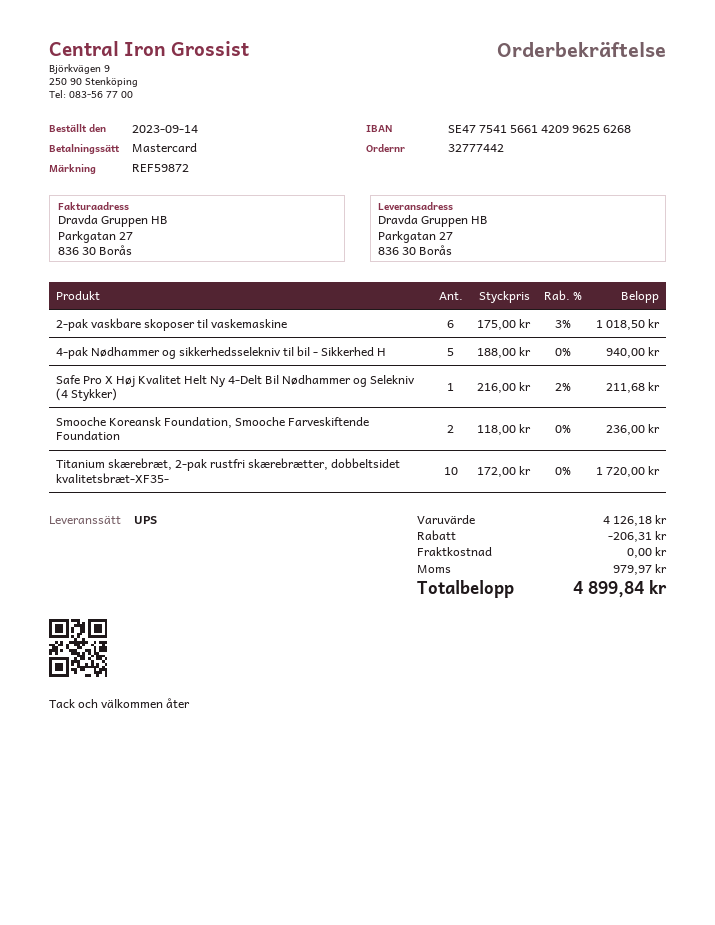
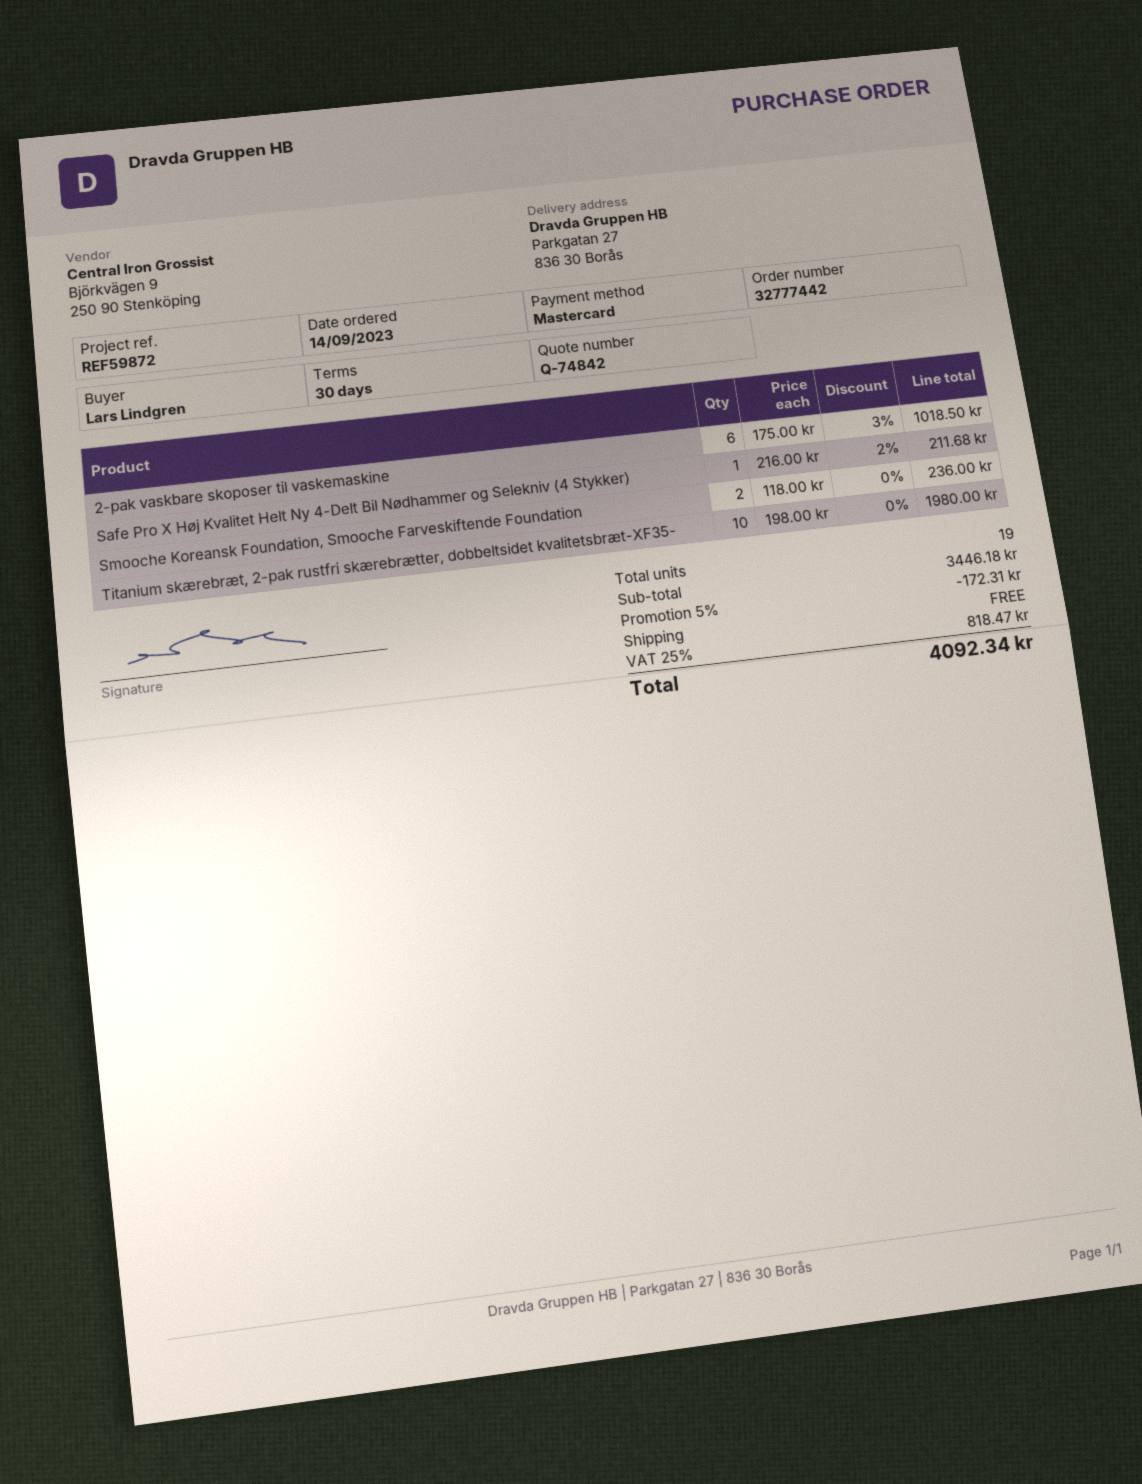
4-pak Nødhammer og sikkerhedsselekniv til bil - Sikkerhed H: 5 x 188.00 = 940.00 -> none
Titanium skærebræt, 2-pak rustfri skærebrætter, dobbeltsidet kvalitetsbræt-XF35-: 10 x 172.00 = 1720.00 -> 10 x 198.00 = 1980.00
subtotal: 4126.18 -> 3446.18
discount: 206.31 -> 172.31
tax: 979.97 -> 818.47
total: 4899.84 -> 4092.34

